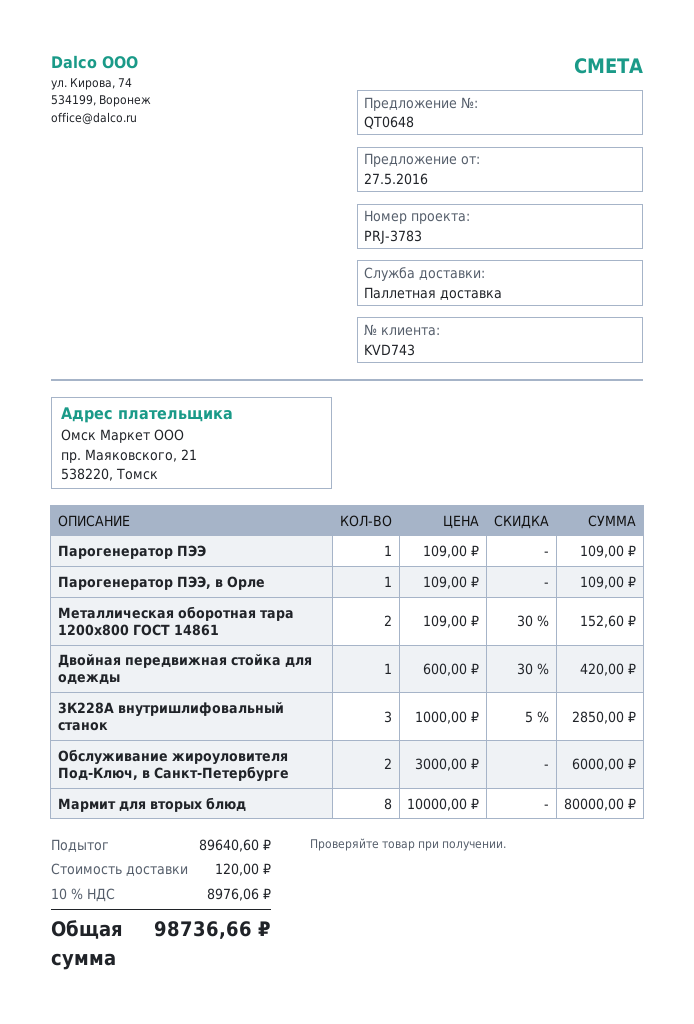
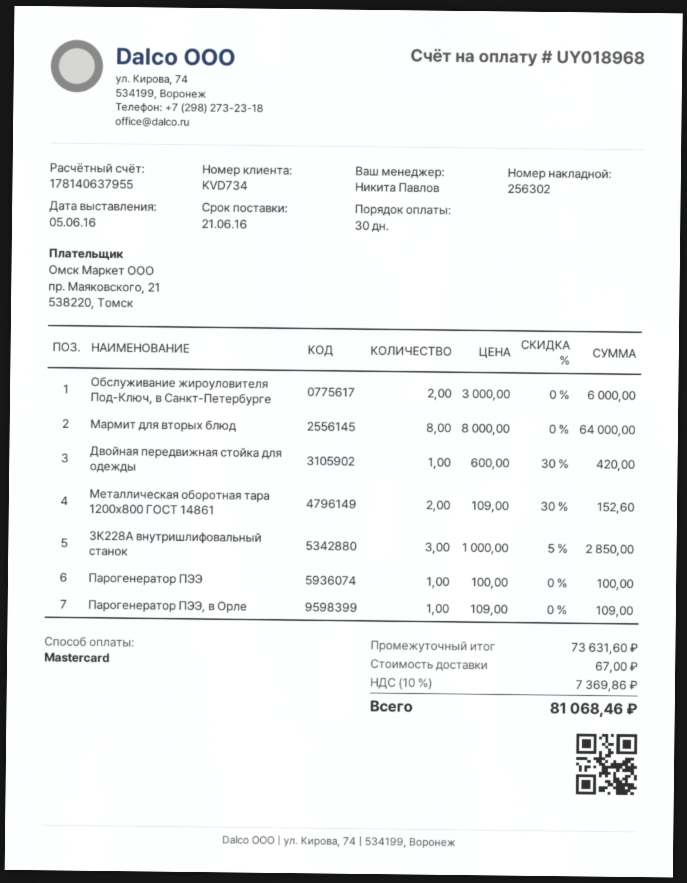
customer number: KVD743 -> KVD734
Парогенератор ПЭЭ: 1 x 109.00 = 109.00 -> 1 x 100.00 = 100.00
Мармит для вторых блюд: 8 x 10000.00 = 80000.00 -> 8 x 8000.00 = 64000.00
subtotal: 89640.60 -> 73631.60
shipping: 120.00 -> 67.00
tax: 10% = 8976.06 -> 10% = 7369.86
total: 98736.66 -> 81068.46

